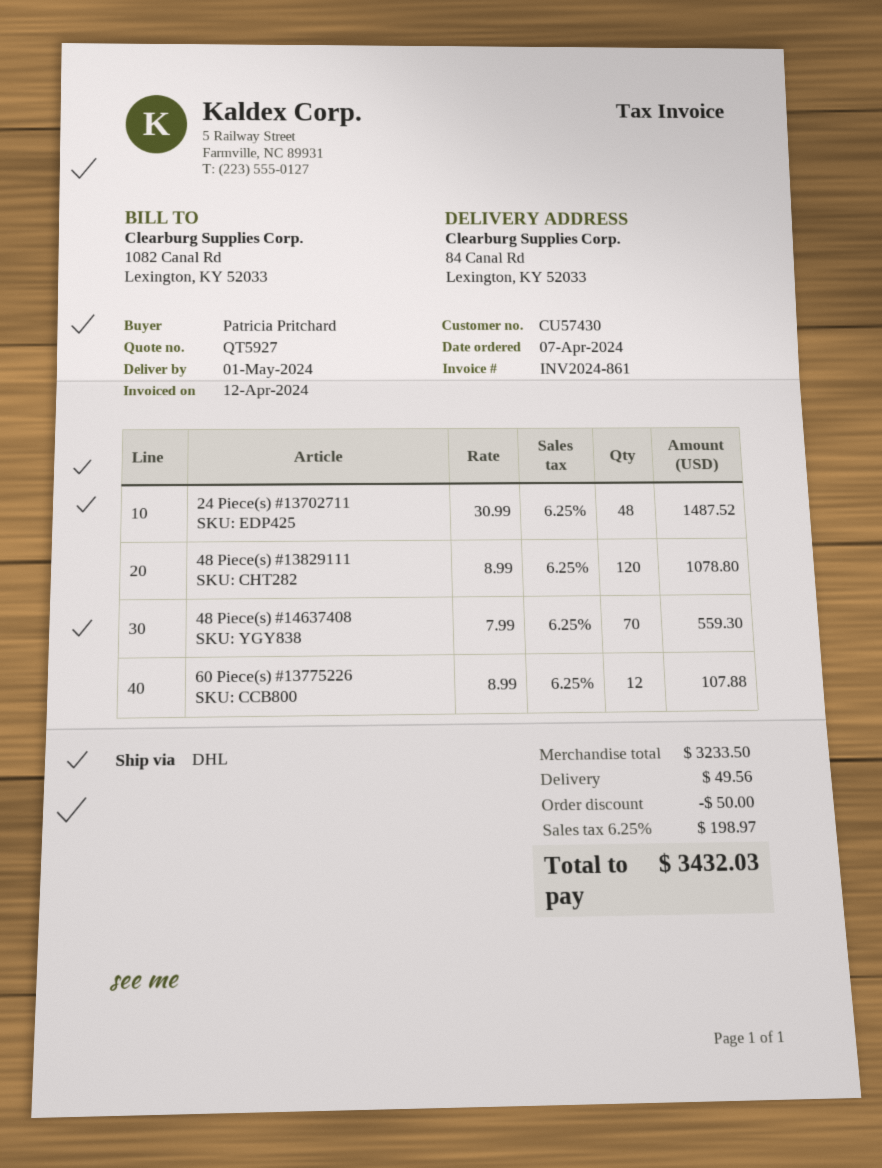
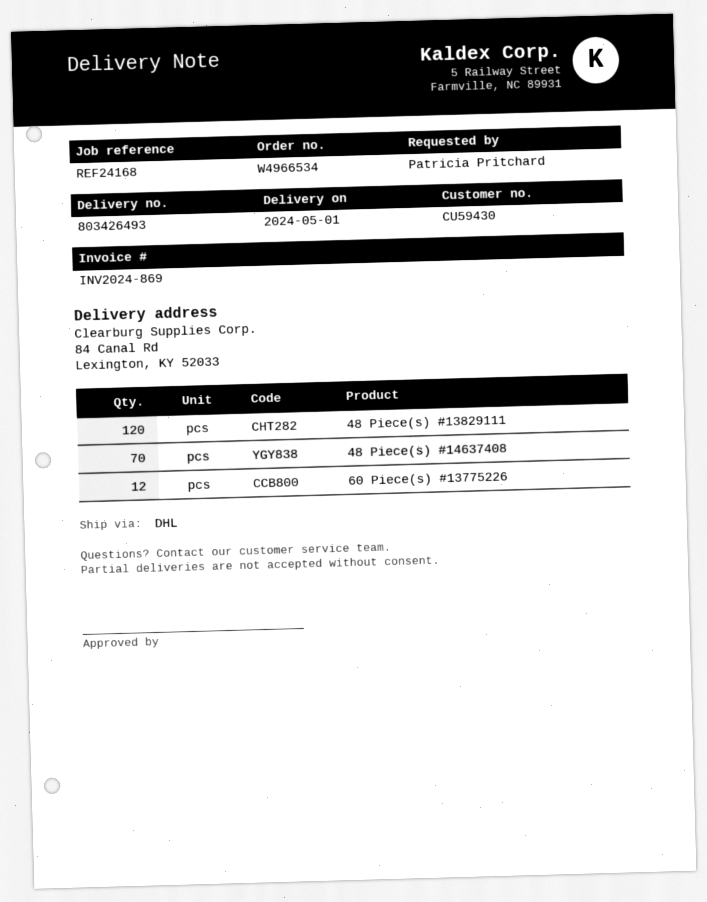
invoice number: INV2024-861 -> INV2024-869
customer number: CU57430 -> CU59430
24 Piece(s) #13702711: 48 -> none

